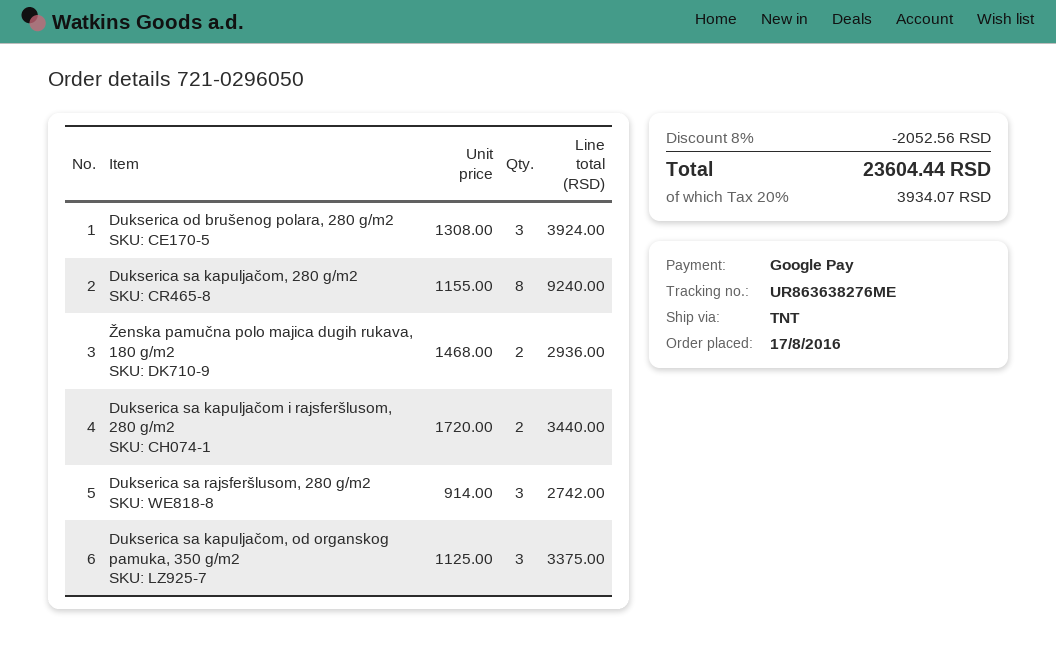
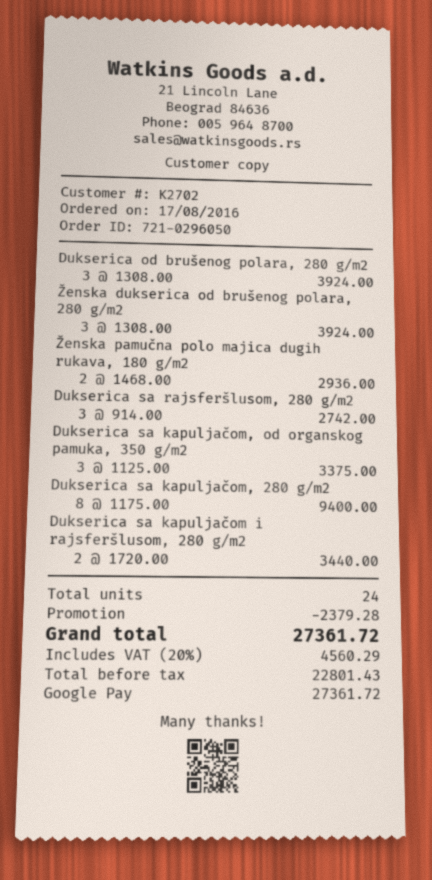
Dukserica sa kapuljačom, 280 g/m2: 8 x 1155.00 = 9240.00 -> 8 x 1175.00 = 9400.00
Ženska dukserica od brušenog polara, 280 g/m2: none -> 3 x 1308.00 = 3924.00
discount: 2052.56 -> 2379.28
tax: 20% = 3934.07 -> 20% = 4560.29
total: 23604.44 -> 27361.72

